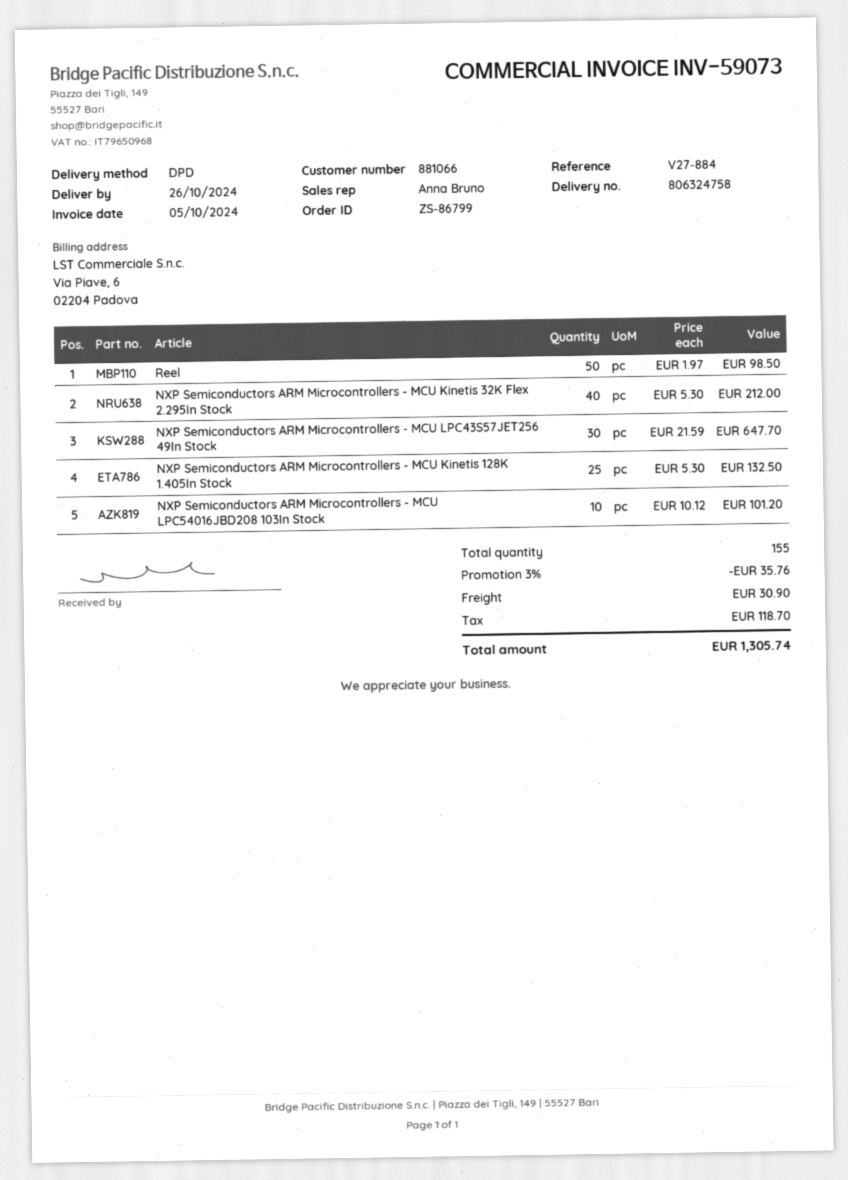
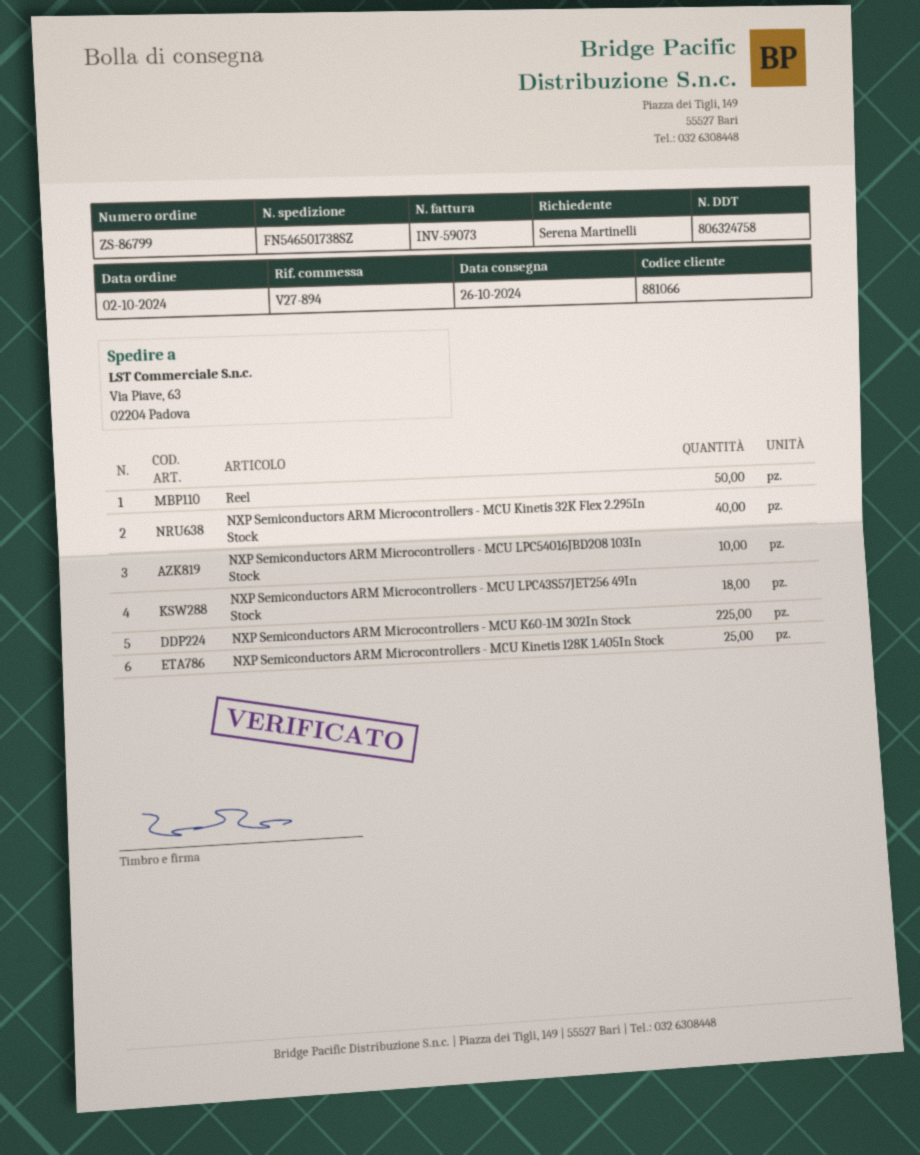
reference: V27-884 -> V27-894
NXP Semiconductors ARM Microcontrollers - MCU LPC43S57JET256 49In Stock: 30 -> 18
NXP Semiconductors ARM Microcontrollers - MCU K60-1M 302In Stock: none -> 225

